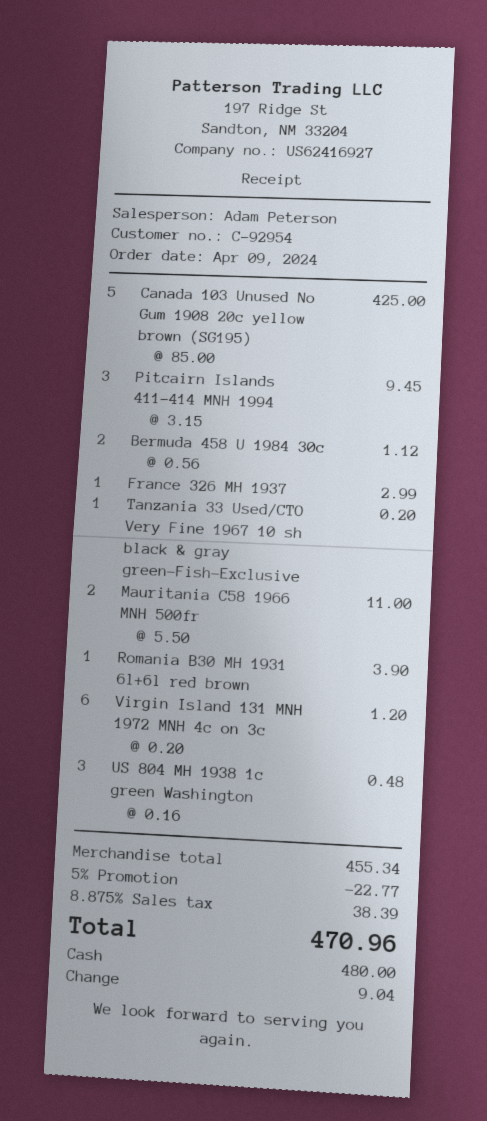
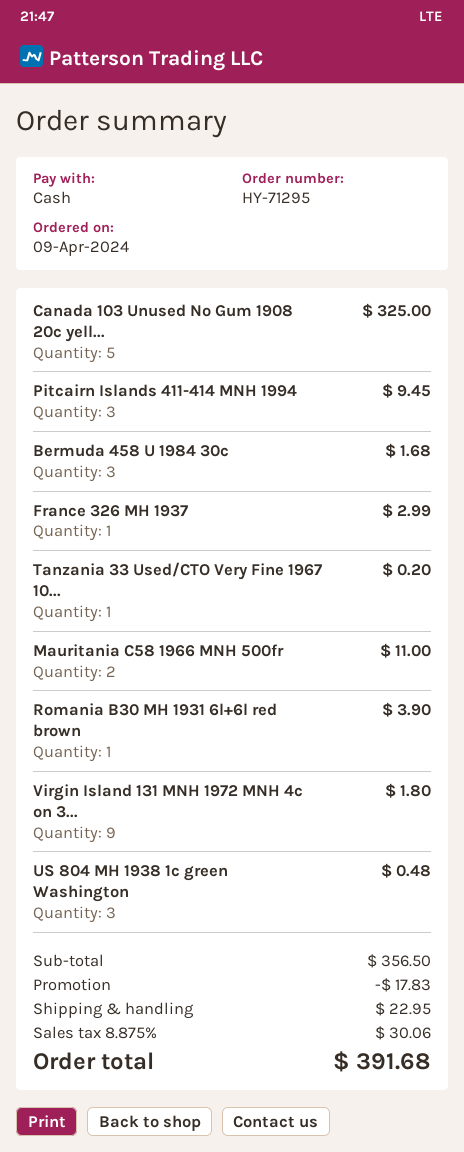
Canada 103 Unused No Gum 1908 20c yellow brown (SG195): 5 for 425.00 -> 5 for 325.00
Bermuda 458 U 1984 30c: 2 for 1.12 -> 3 for 1.68
Virgin Island 131 MNH 1972 MNH 4c on 3c: 6 for 1.20 -> 9 for 1.80
subtotal: 455.34 -> 356.50
discount: 22.77 -> 17.83
shipping: none -> 22.95
tax: 8.875% = 38.39 -> 8.875% = 30.06
total: 470.96 -> 391.68

